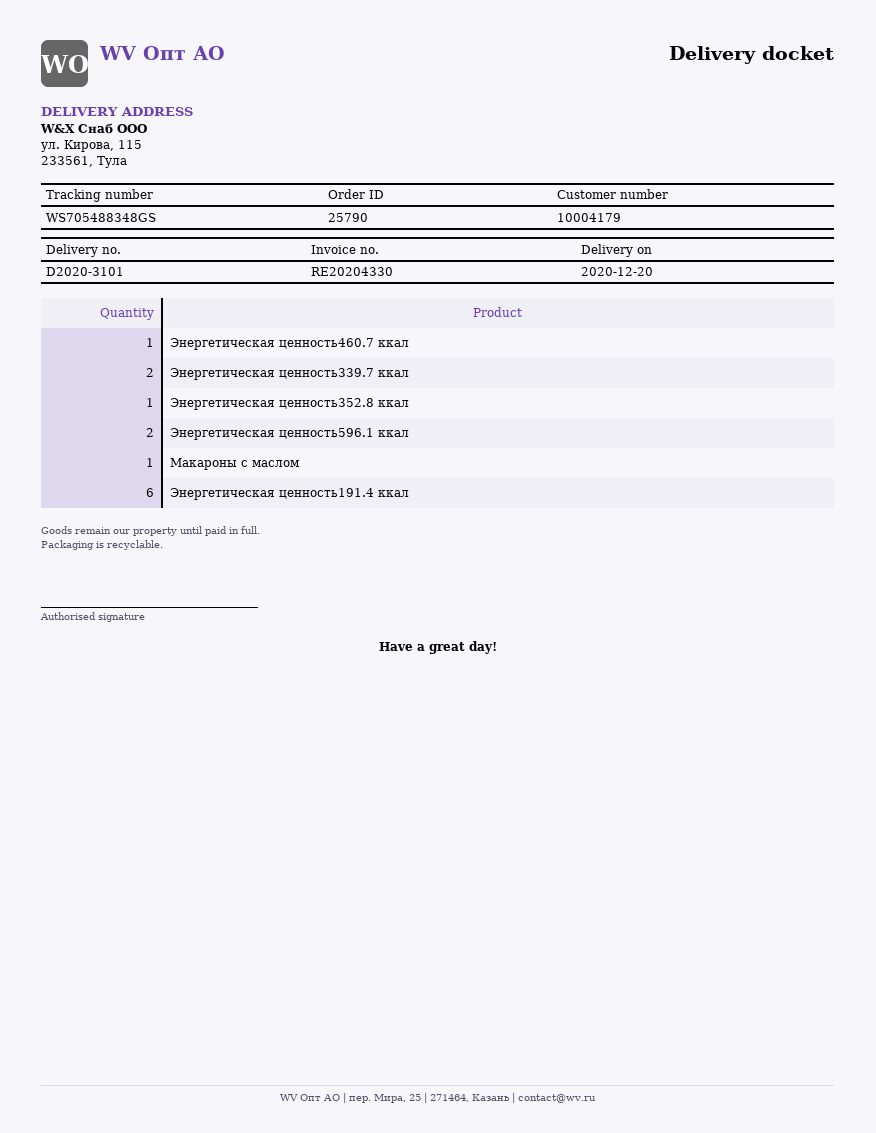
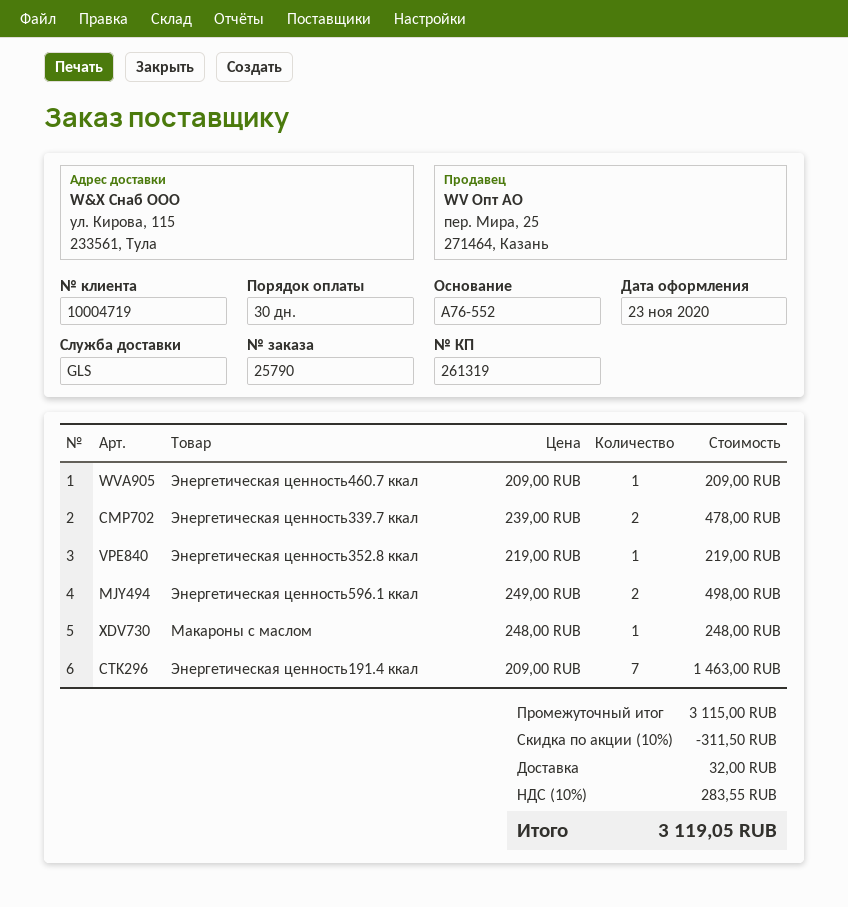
customer number: 10004179 -> 10004719
Энергетическая ценность191.4 ккал: 6 -> 7

